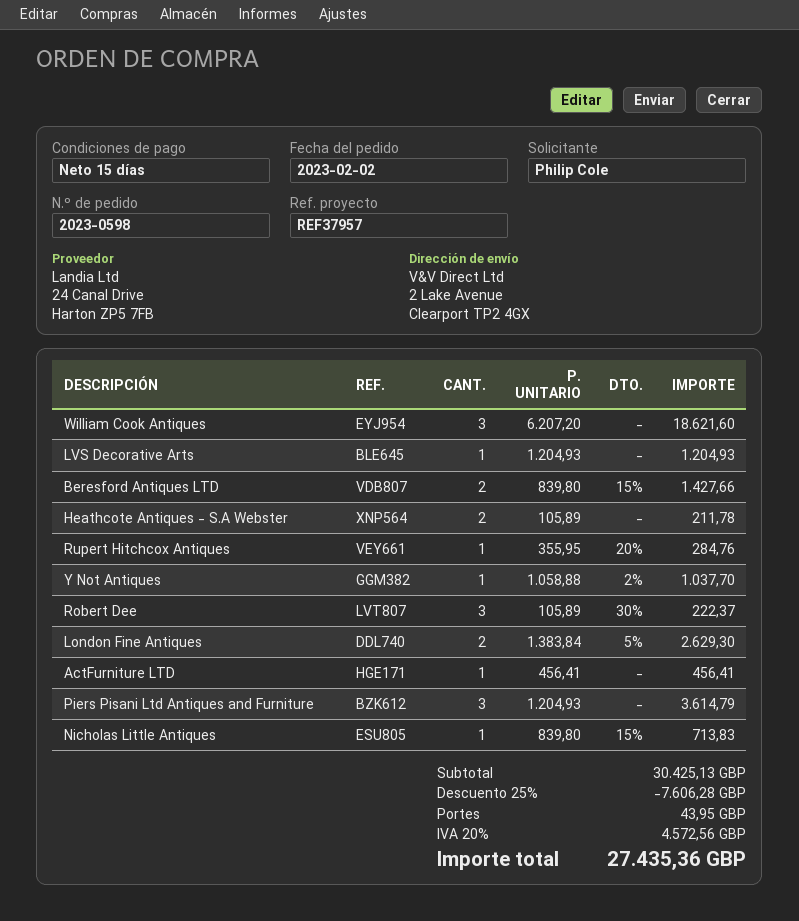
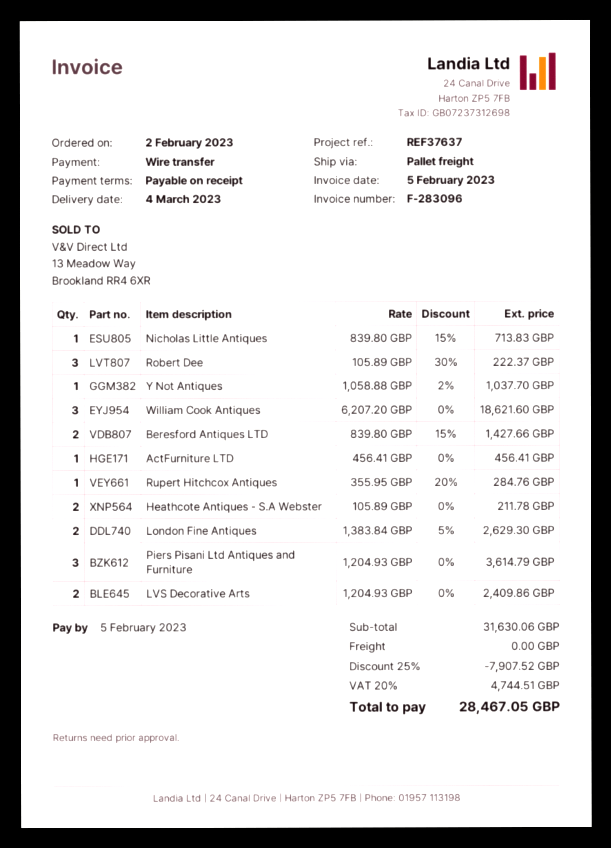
payment terms: 15 days -> on receipt
reference: REF37957 -> REF37637
LVS Decorative Arts: 1 x 1204.93 = 1204.93 -> 2 x 1204.93 = 2409.86
subtotal: 30425.13 -> 31630.06
discount: 25% = 7606.28 -> 25% = 7907.52
shipping: 43.95 -> 0.00
tax: 20% = 4572.56 -> 20% = 4744.51
total: 27435.36 -> 28467.05

